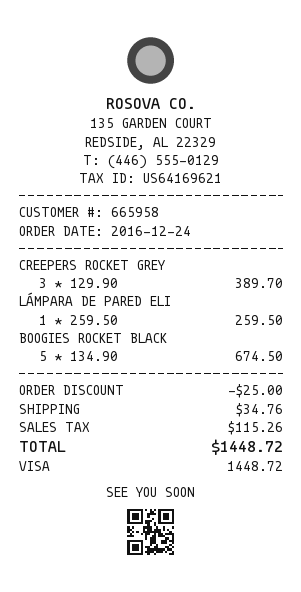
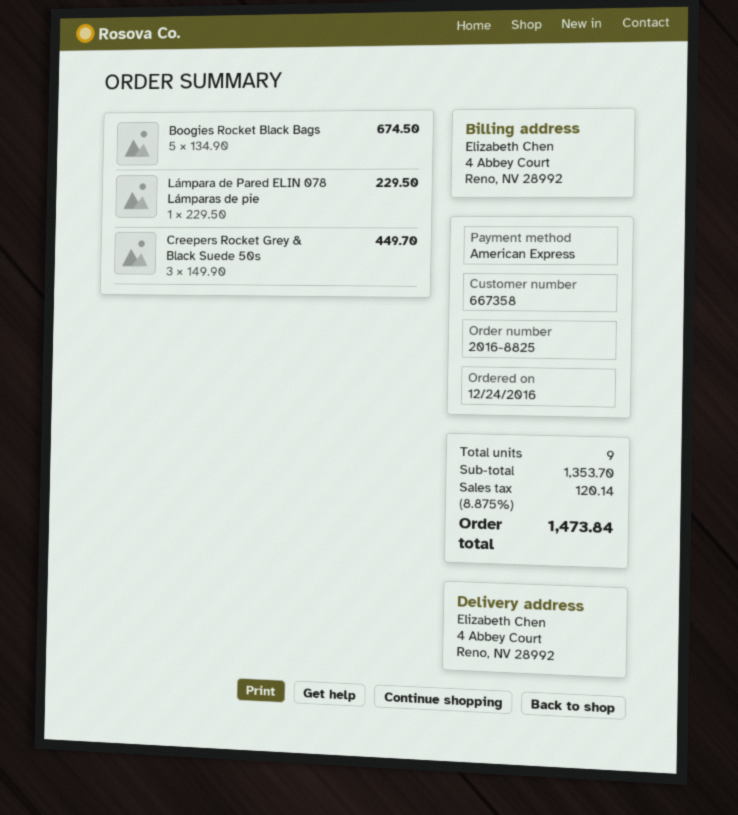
customer number: 665958 -> 667358
payment method: Visa -> American Express
CREEPERS ROCKET GREY: 3 x 129.90 = 389.70 -> 3 x 149.90 = 449.70
LÁMPARA DE PARED ELI: 1 x 259.50 = 259.50 -> 1 x 229.50 = 229.50
discount: 25.00 -> none
shipping: 34.76 -> none
tax: 115.26 -> 120.14
total: 1448.72 -> 1473.84

